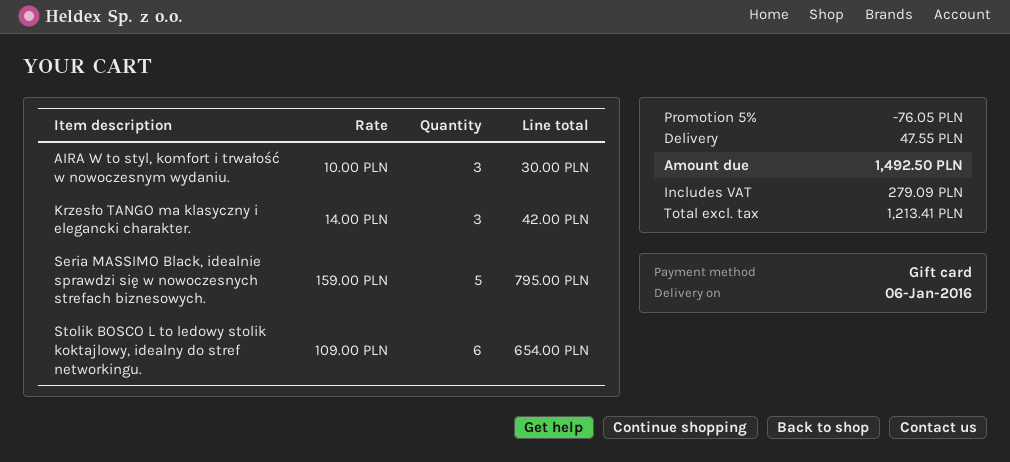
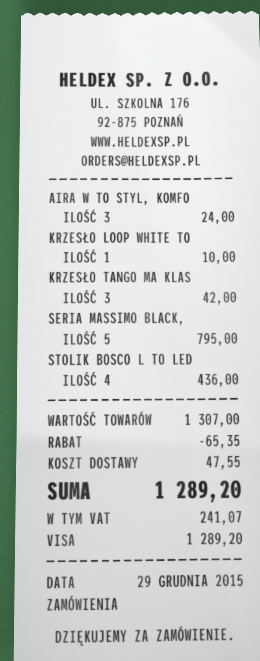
payment method: gift card -> Visa
AIRA W to styl, komfort i trwałość w nowoczesnym wydaniu.: 3 for 30.00 -> 3 for 24.00
Stolik BOSCO L to ledowy stolik koktajlowy, idealny do stref networkingu.: 6 for 654.00 -> 4 for 436.00
KRZESŁO LOOP WHITE TO: none -> 1 for 10.00
discount: 76.05 -> 65.35
tax: 279.09 -> 241.07
total: 1492.50 -> 1289.20

